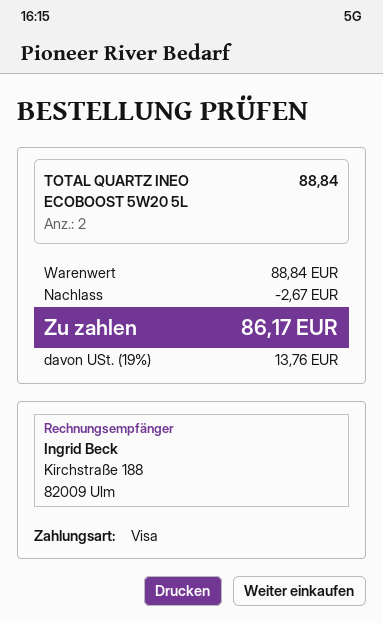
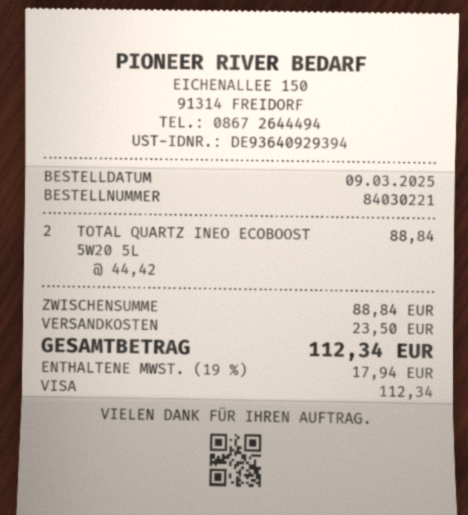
discount: 2.67 -> none
shipping: none -> 23.50
tax: 19% = 13.76 -> 19% = 17.94
total: 86.17 -> 112.34

